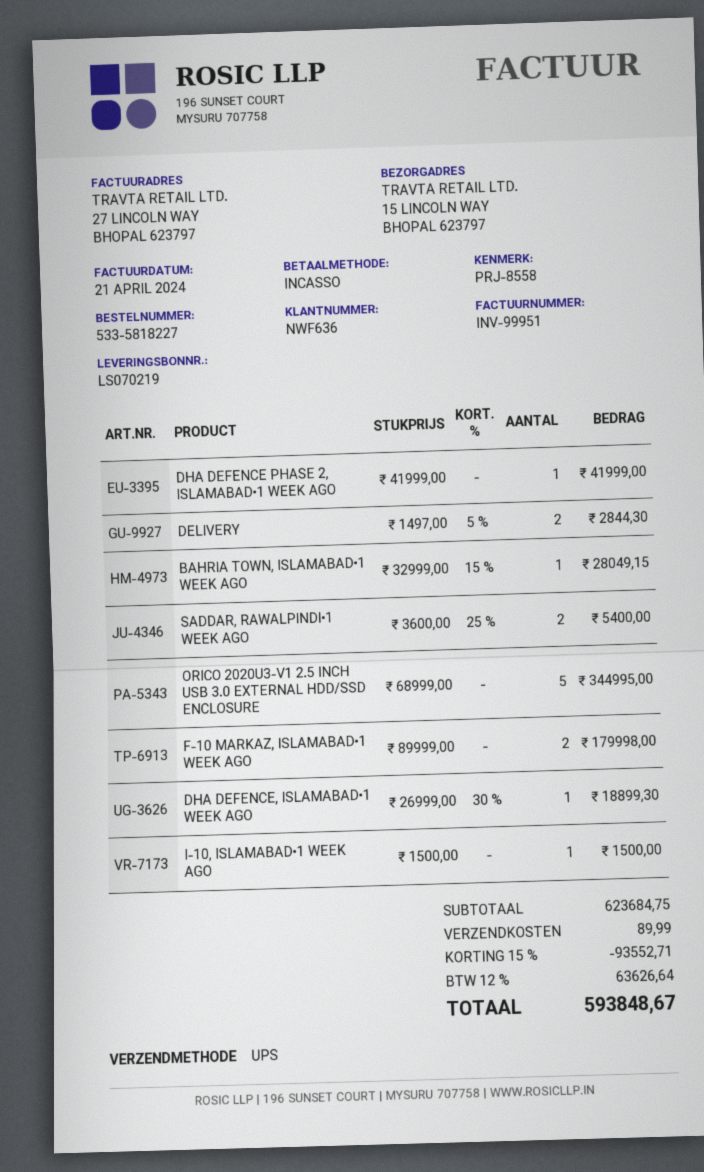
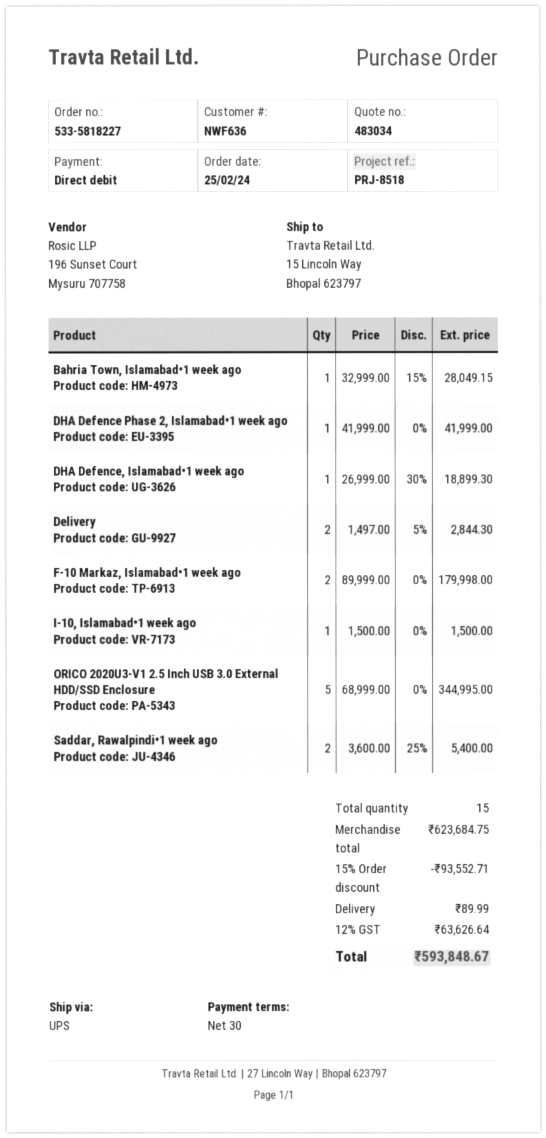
reference: PRJ-8558 -> PRJ-8518

